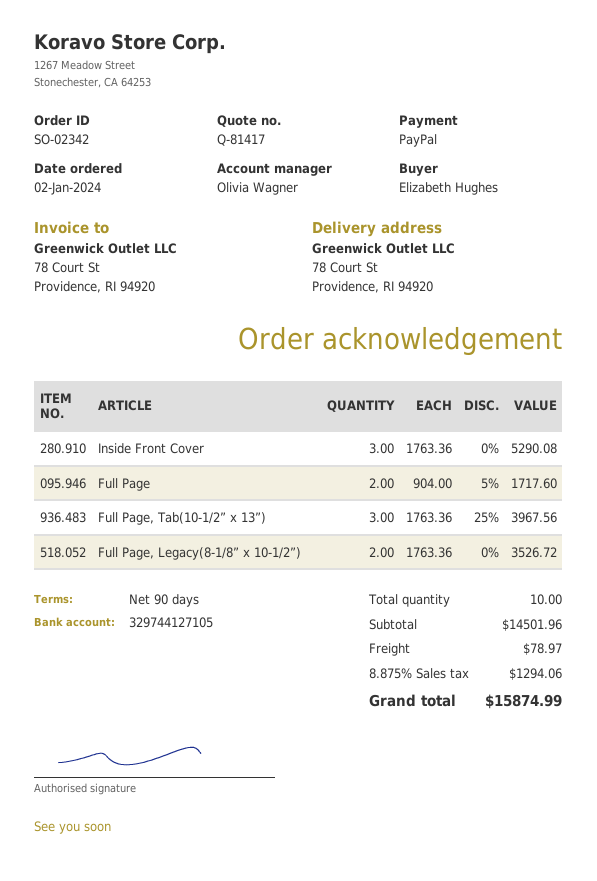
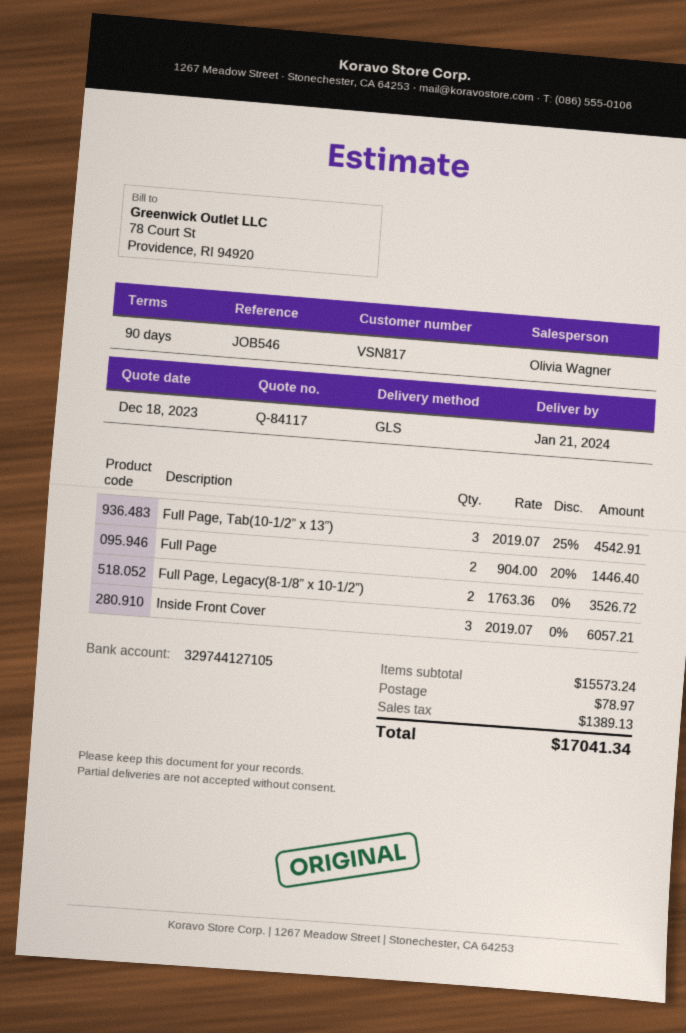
quote number: Q-81417 -> Q-84117
Inside Front Cover: 3 x 1763.36 = 5290.08 -> 3 x 2019.07 = 6057.21
Full Page: 2 x 904.00 - 5% = 1717.60 -> 2 x 904.00 - 20% = 1446.40
Full Page, Tab(10-1/2” x 13”): 3 x 1763.36 - 25% = 3967.56 -> 3 x 2019.07 - 25% = 4542.91
subtotal: 14501.96 -> 15573.24
tax: 1294.06 -> 1389.13
total: 15874.99 -> 17041.34

